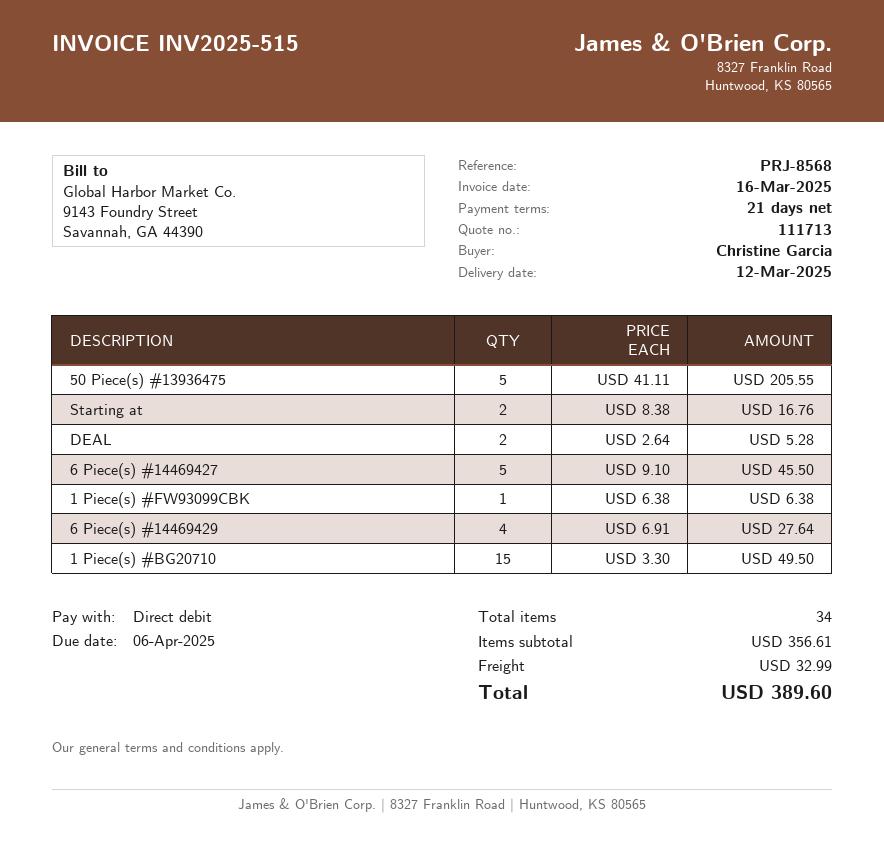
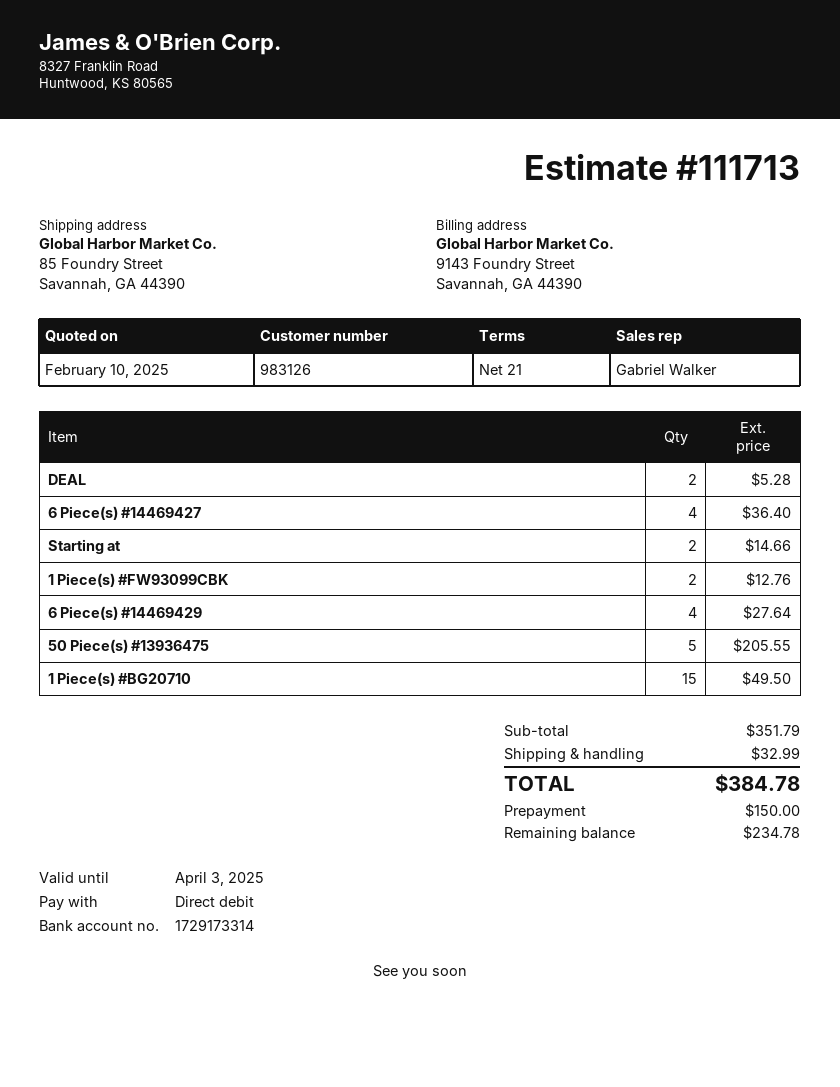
Starting at: 2 for 16.76 -> 2 for 14.66
6 Piece(s) #14469427: 5 for 45.50 -> 4 for 36.40
1 Piece(s) #FW93099CBK: 1 for 6.38 -> 2 for 12.76
subtotal: 356.61 -> 351.79
total: 389.60 -> 384.78

